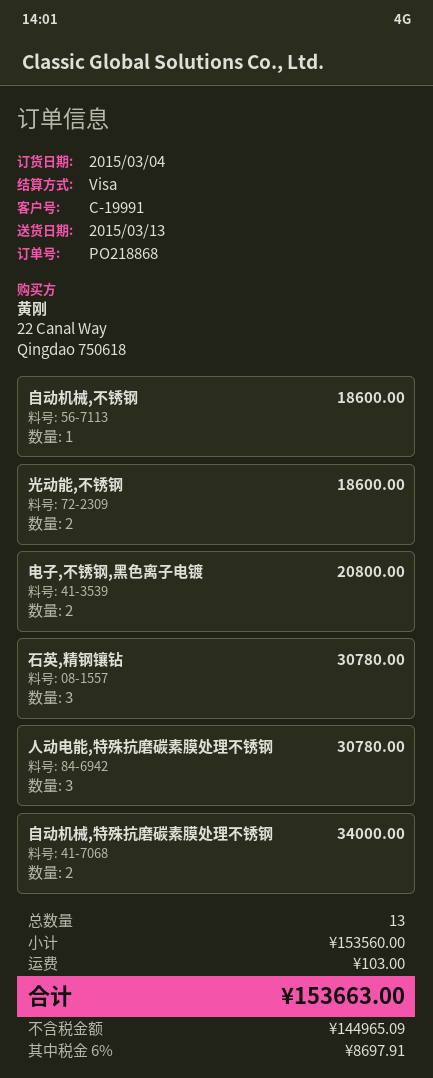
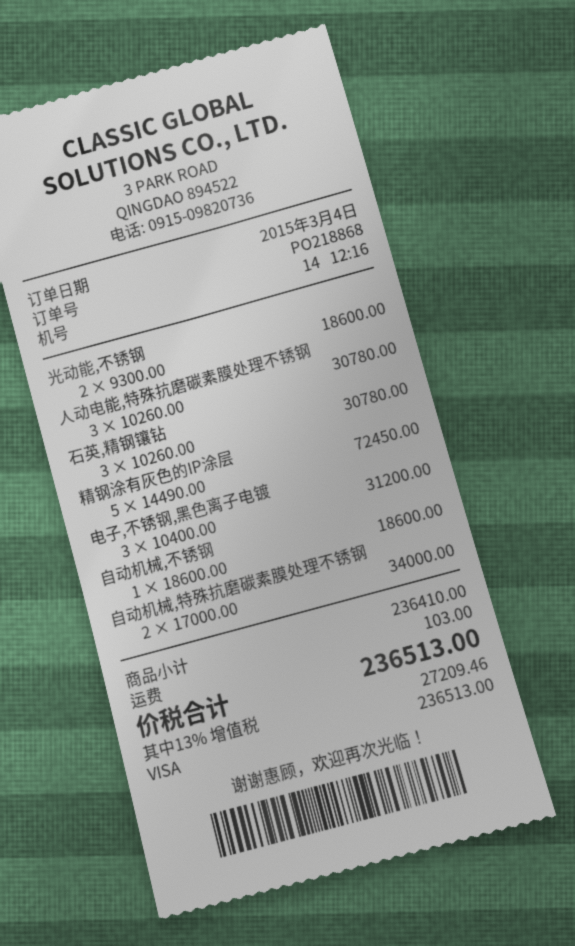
电子,不锈钢,黑色离子电镀: 2 for 20800.00 -> 3 for 31200.00
精钢涂有灰色的IP涂层: none -> 5 for 72450.00
subtotal: 153560.00 -> 236410.00
tax: 6% = 8697.91 -> 13% = 27209.46
total: 153663.00 -> 236513.00

